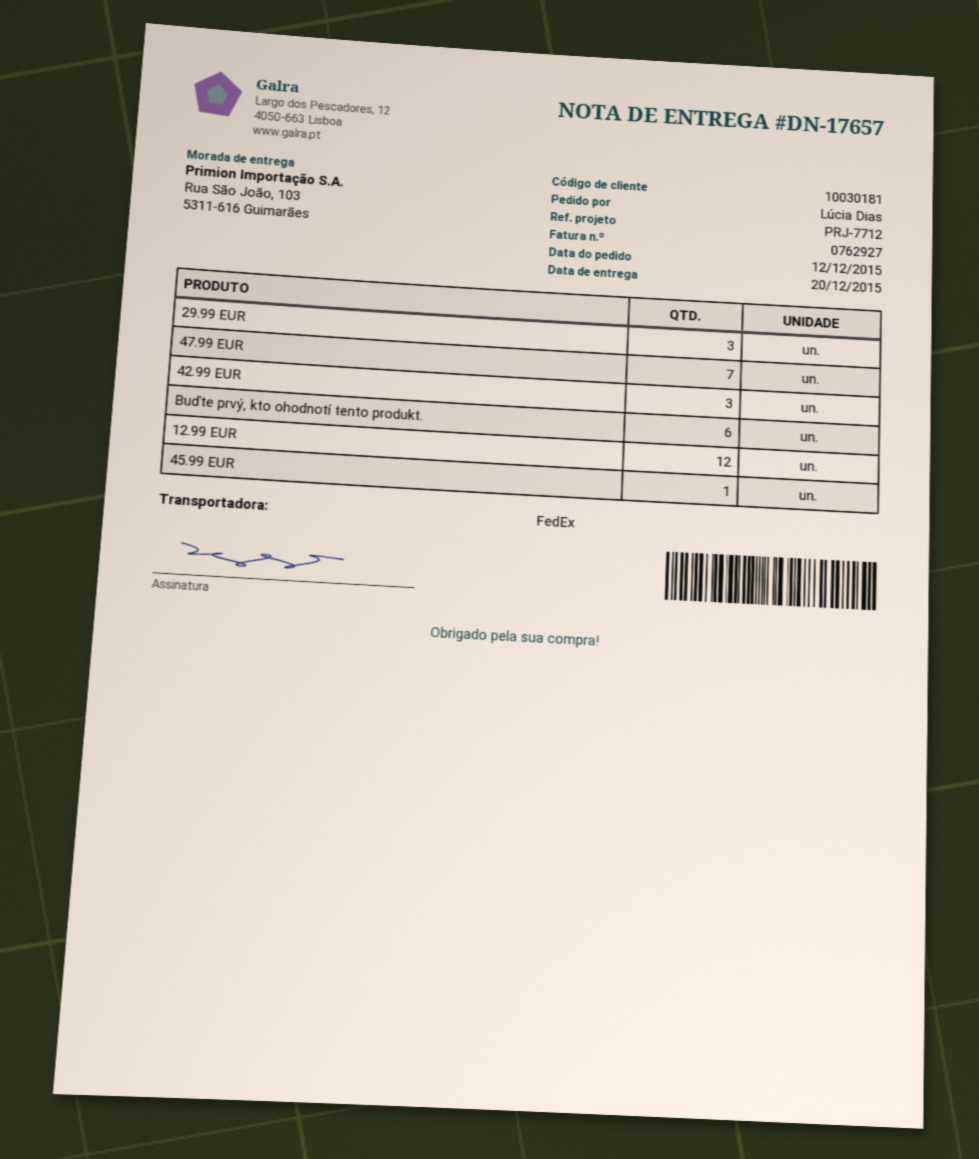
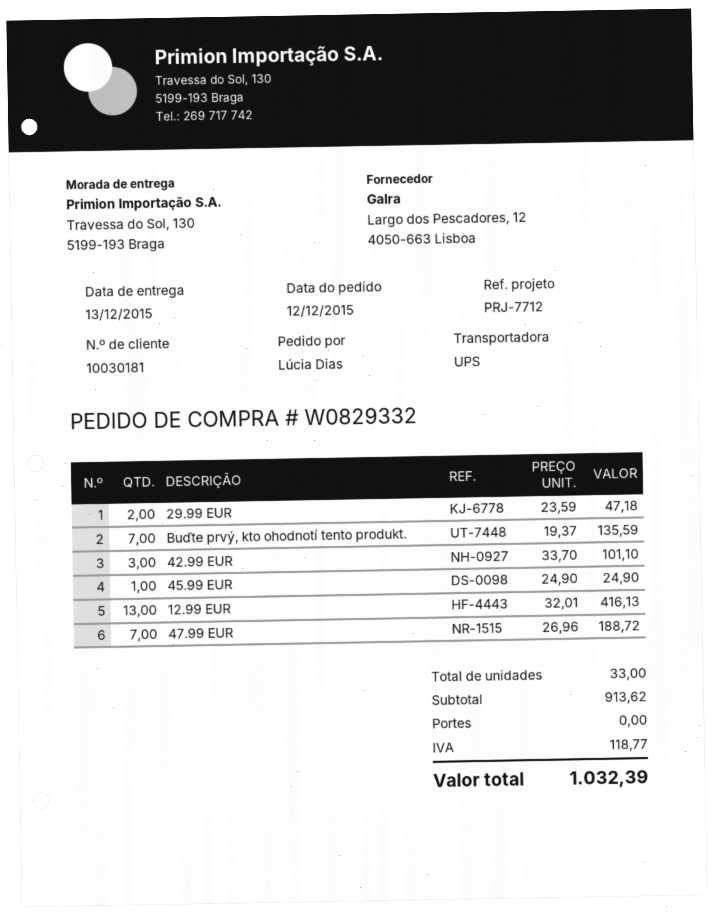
delivery date: 2015-12-20 -> 2015-12-13
shipping method: FedEx -> UPS
ship to: Rua São João, 103, 5311-616 Guimarães -> Travessa do Sol, 130, 5199-193 Braga
29.99 EUR: 3 -> 2
Buďte prvý, kto ohodnotí tento produkt.: 6 -> 7
12.99 EUR: 12 -> 13

